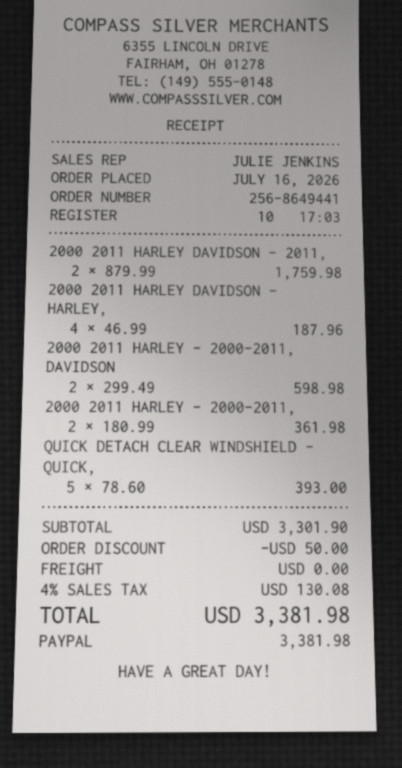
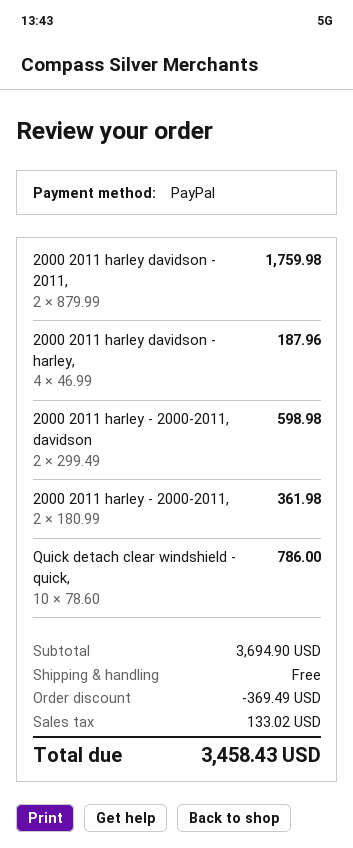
QUICK DETACH CLEAR WINDSHIELD - QUICK,: 5 x 78.60 = 393.00 -> 10 x 78.60 = 786.00
subtotal: 3301.90 -> 3694.90
discount: 50.00 -> 369.49
tax: 130.08 -> 133.02
total: 3381.98 -> 3458.43

